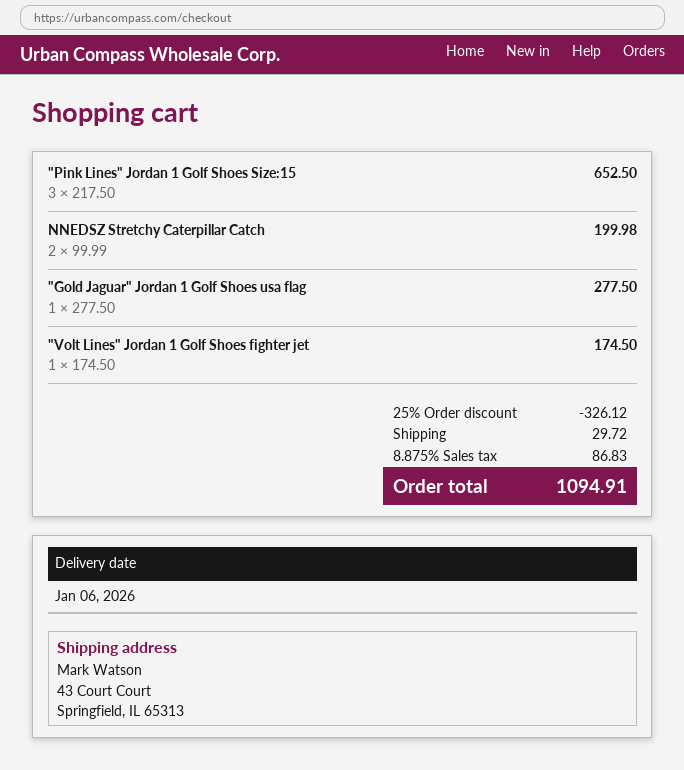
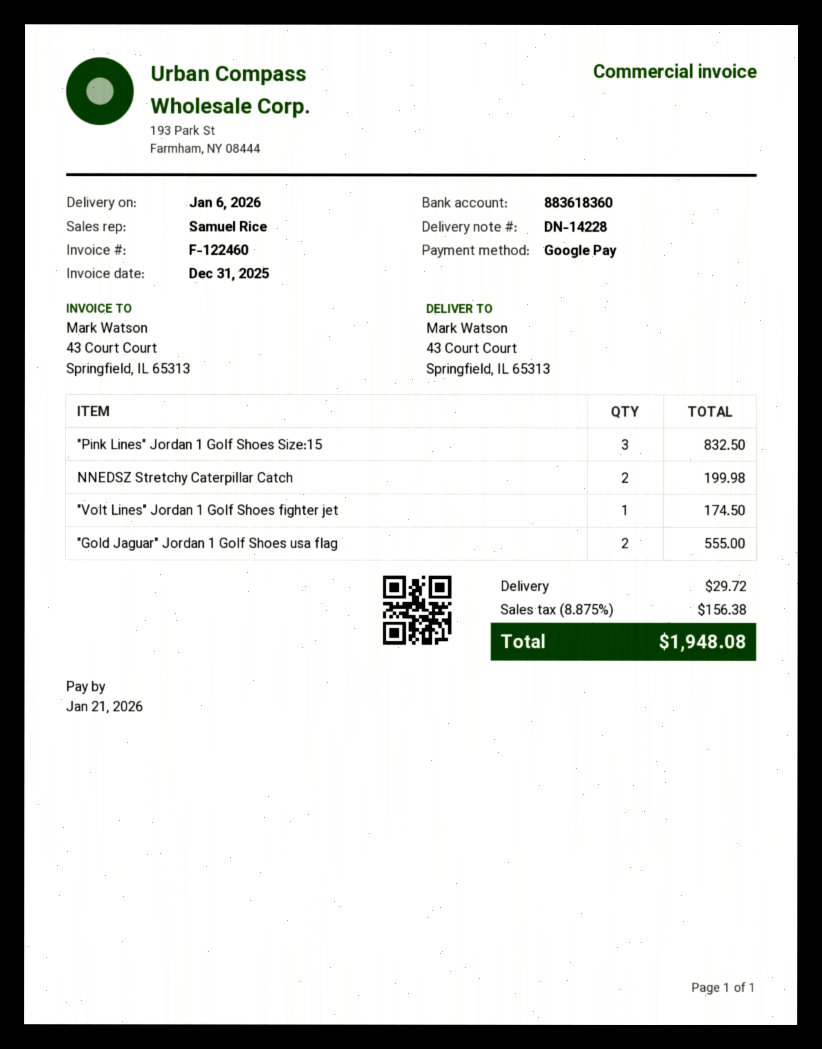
"Pink Lines" Jordan 1 Golf Shoes Size:15: 3 for 652.50 -> 3 for 832.50
"Gold Jaguar" Jordan 1 Golf Shoes usa flag: 1 for 277.50 -> 2 for 555.00
discount: 25% = 326.12 -> none
tax: 8.875% = 86.83 -> 8.875% = 156.38
total: 1094.91 -> 1948.08

